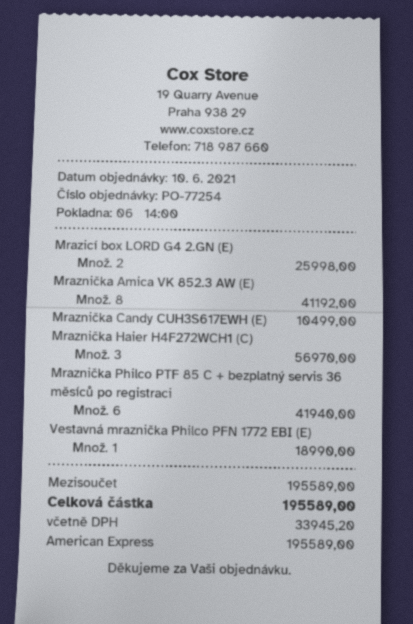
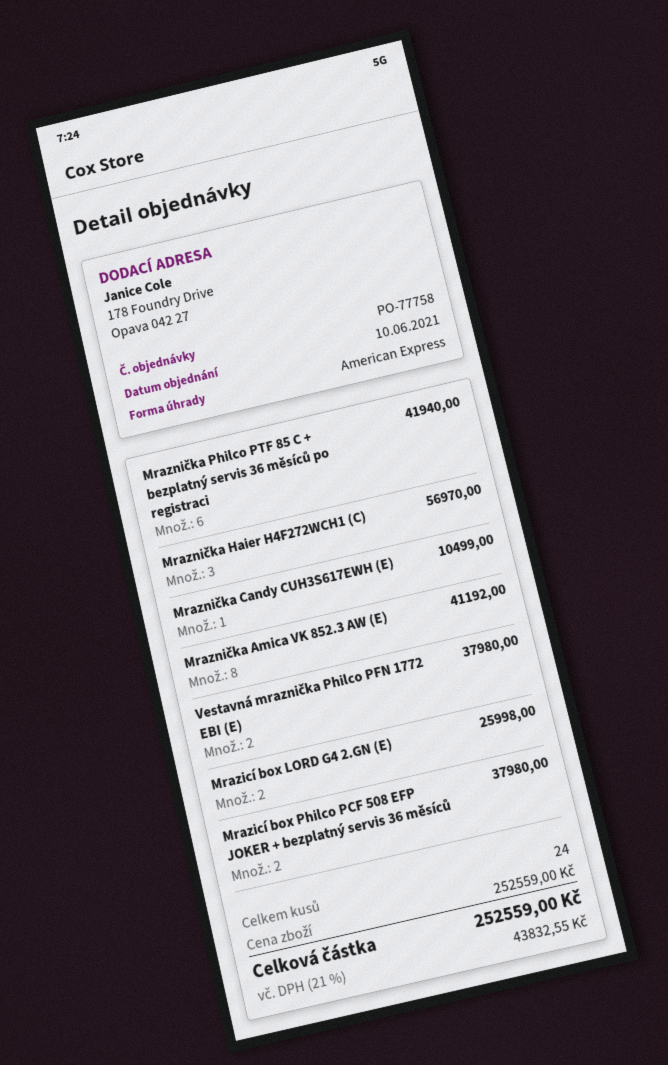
order number: PO-77254 -> PO-77758
Vestavná mraznička Philco PFN 1772 EBI (E): 1 for 18990.00 -> 2 for 37980.00
Mrazicí box Philco PCF 508 EFP JOKER + bezplatný servis 36 měsíců: none -> 2 for 37980.00
subtotal: 195589.00 -> 252559.00
tax: 33945.20 -> 43832.55
total: 195589.00 -> 252559.00

